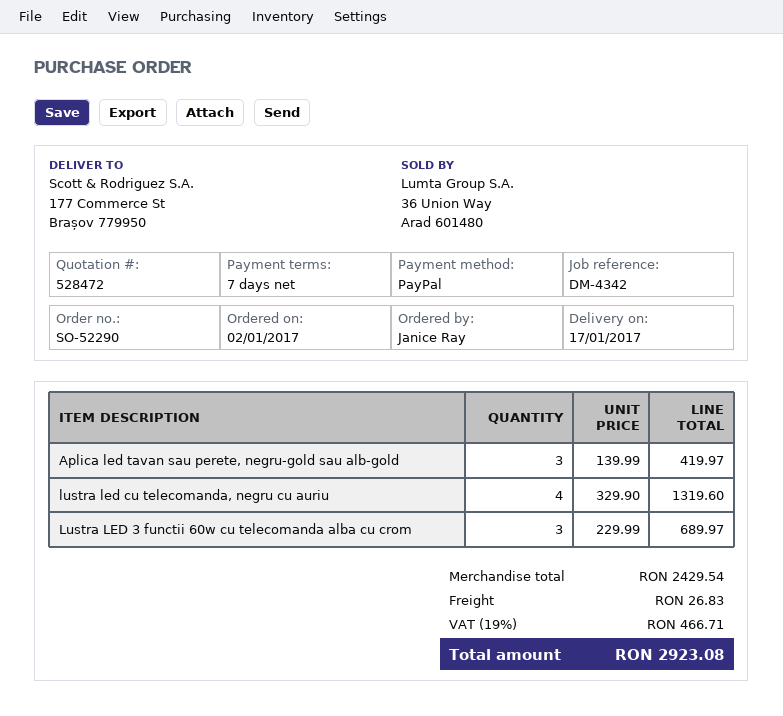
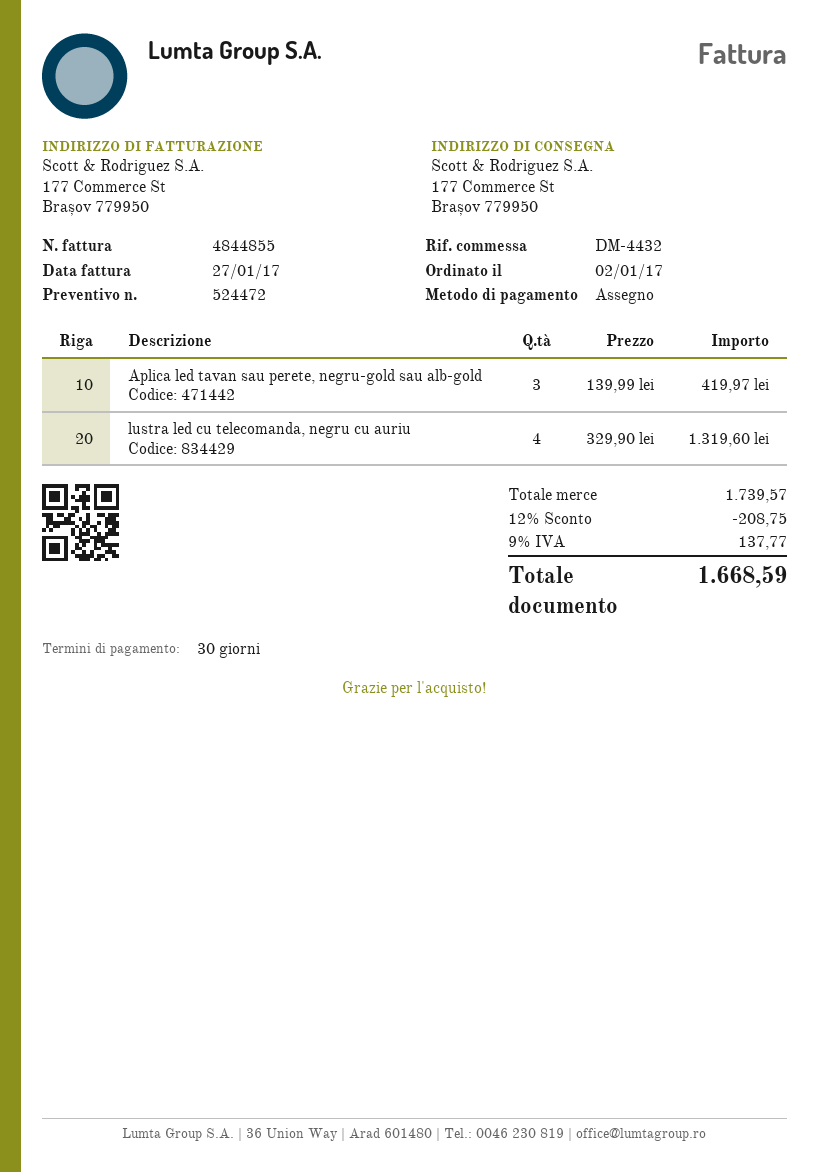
quote number: 528472 -> 524472
payment terms: 7 days -> 30 days
reference: DM-4342 -> DM-4432
payment method: PayPal -> cheque
Lustra LED 3 functii 60w cu telecomanda alba cu crom: 3 x 229.99 = 689.97 -> none
subtotal: 2429.54 -> 1739.57
discount: none -> 12% = 208.75
shipping: 26.83 -> none
tax: 19% = 466.71 -> 9% = 137.77
total: 2923.08 -> 1668.59

